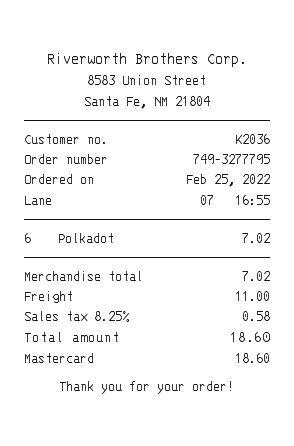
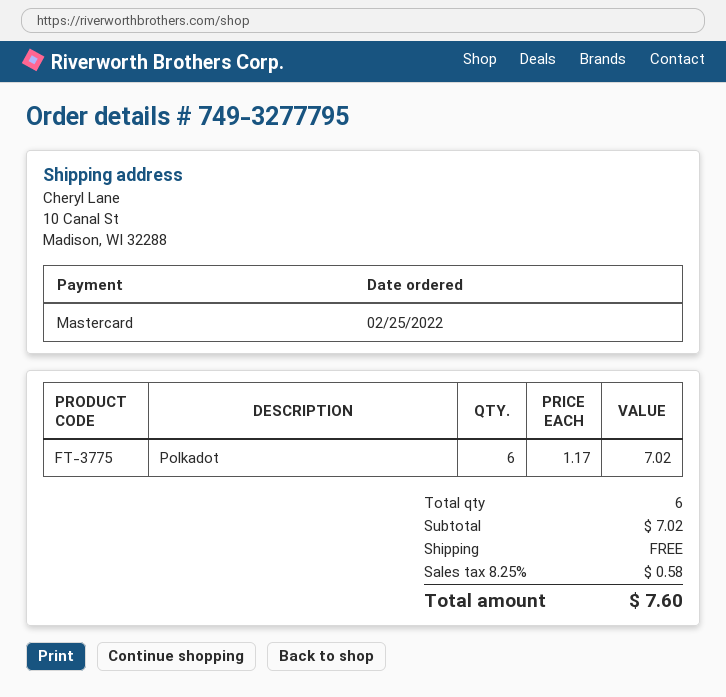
shipping: 11.00 -> 0.00
total: 18.60 -> 7.60

